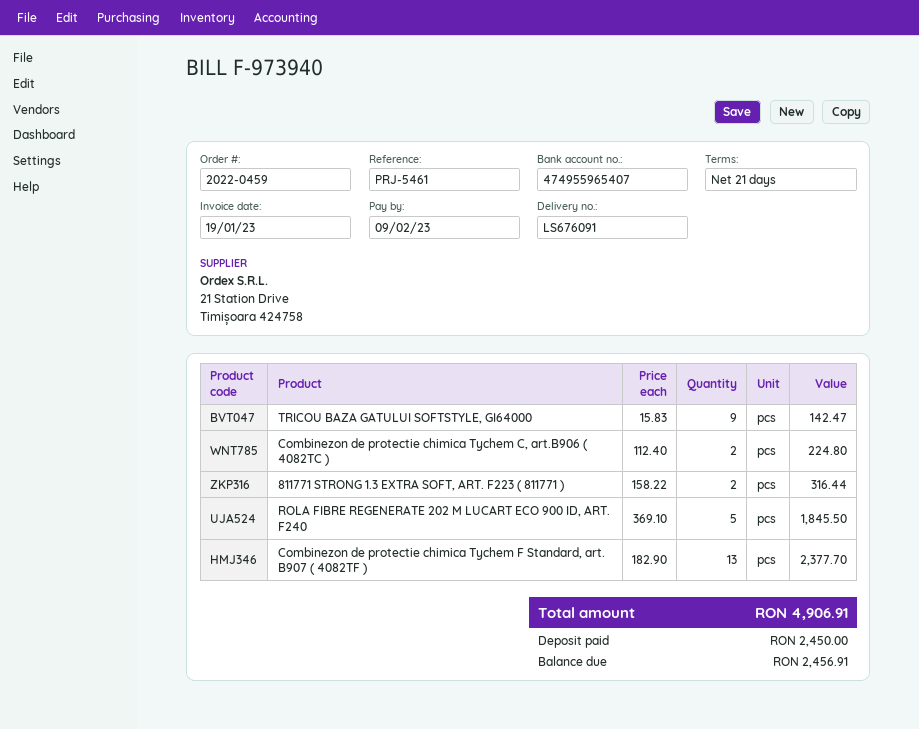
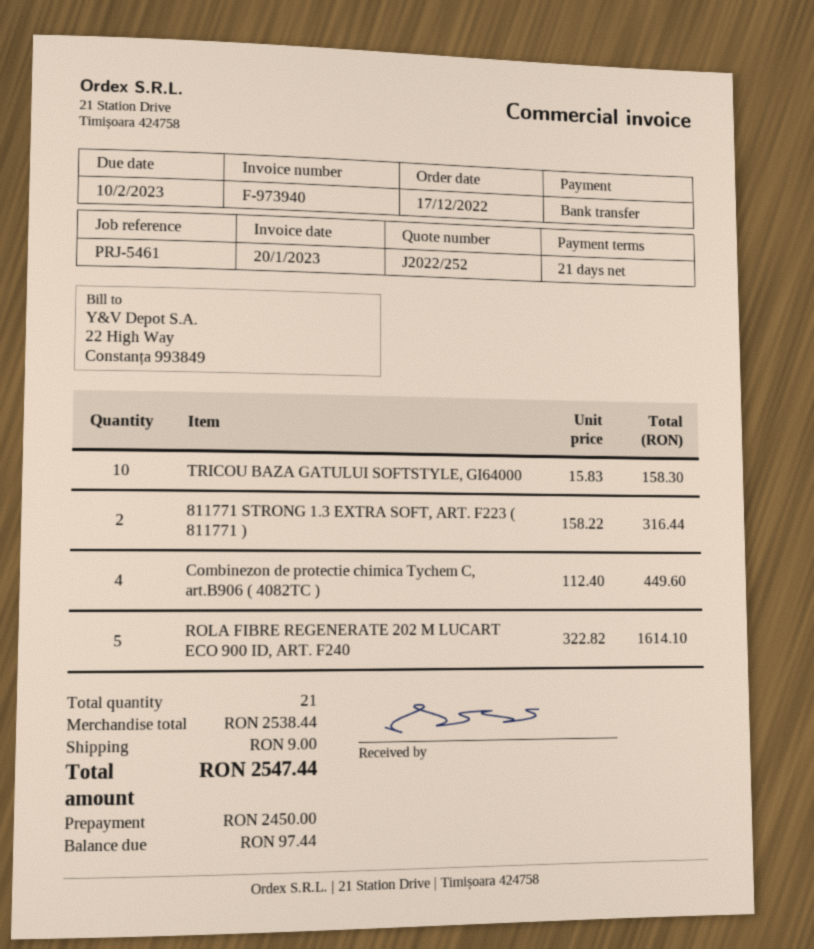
invoice date: 2023-01-19 -> 2023-01-20
due date: 2023-02-09 -> 2023-02-10
TRICOU BAZA GATULUI SOFTSTYLE, GI64000: 9 x 15.83 = 142.47 -> 10 x 15.83 = 158.30
Combinezon de protectie chimica Tychem C, art.B906 ( 4082TC ): 2 x 112.40 = 224.80 -> 4 x 112.40 = 449.60
ROLA FIBRE REGENERATE 202 M LUCART ECO 900 ID, ART. F240: 5 x 369.10 = 1845.50 -> 5 x 322.82 = 1614.10
Combinezon de protectie chimica Tychem F Standard, art. B907 ( 4082TF ): 13 x 182.90 = 2377.70 -> none
shipping: none -> 9.00
total: 4906.91 -> 2547.44
balance: 2456.91 -> 97.44

